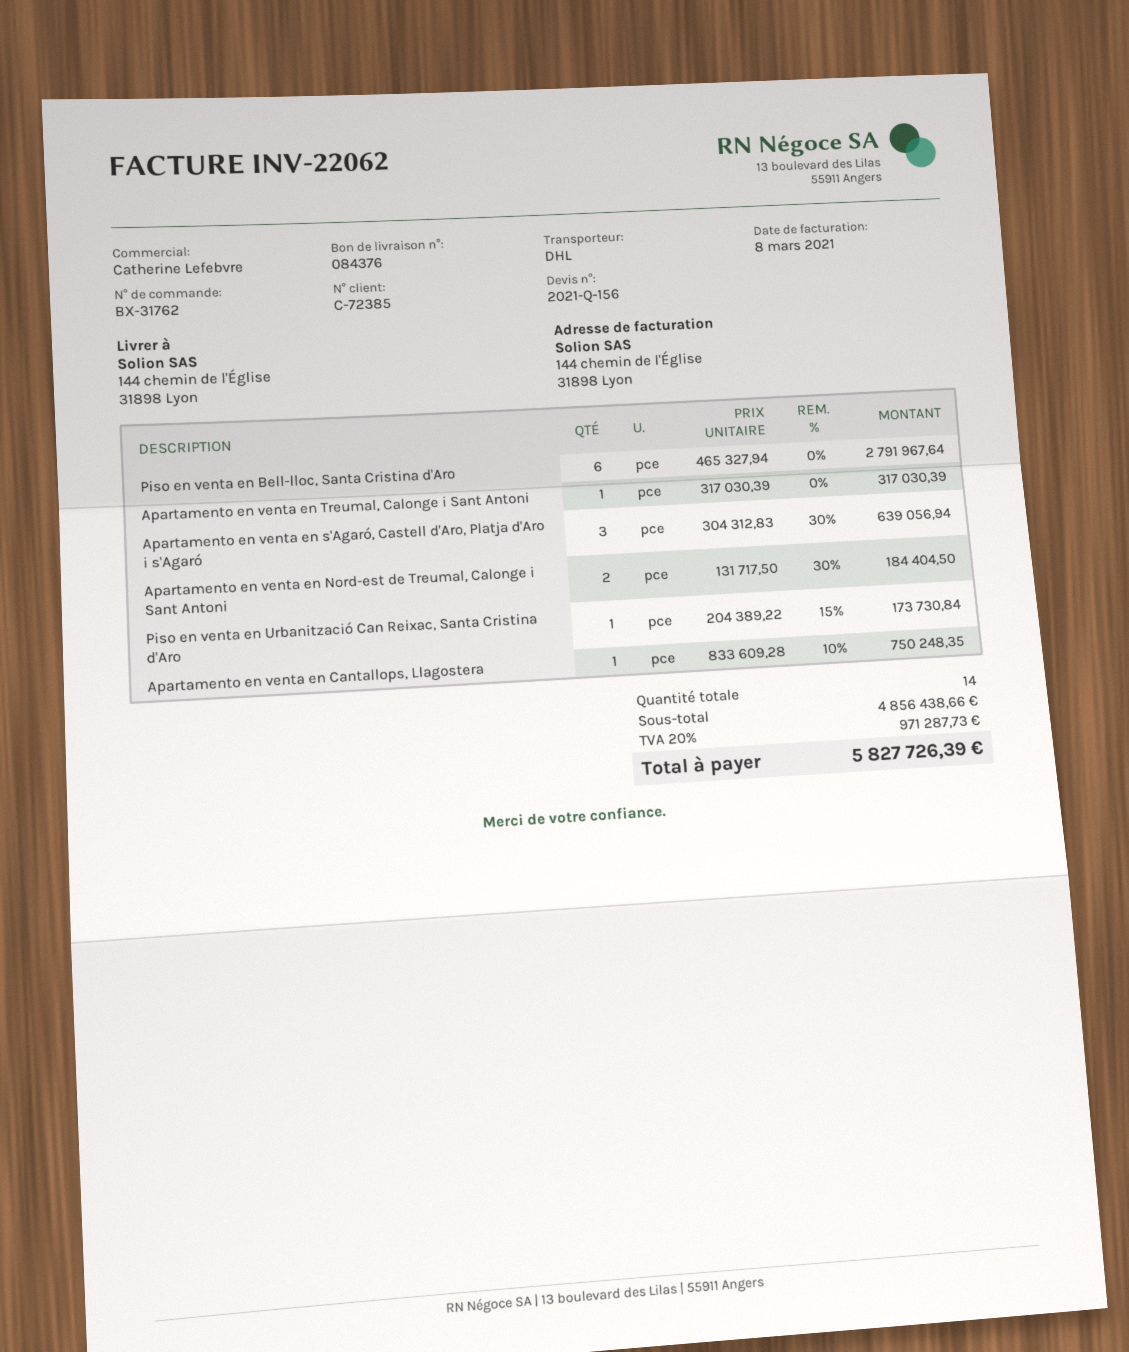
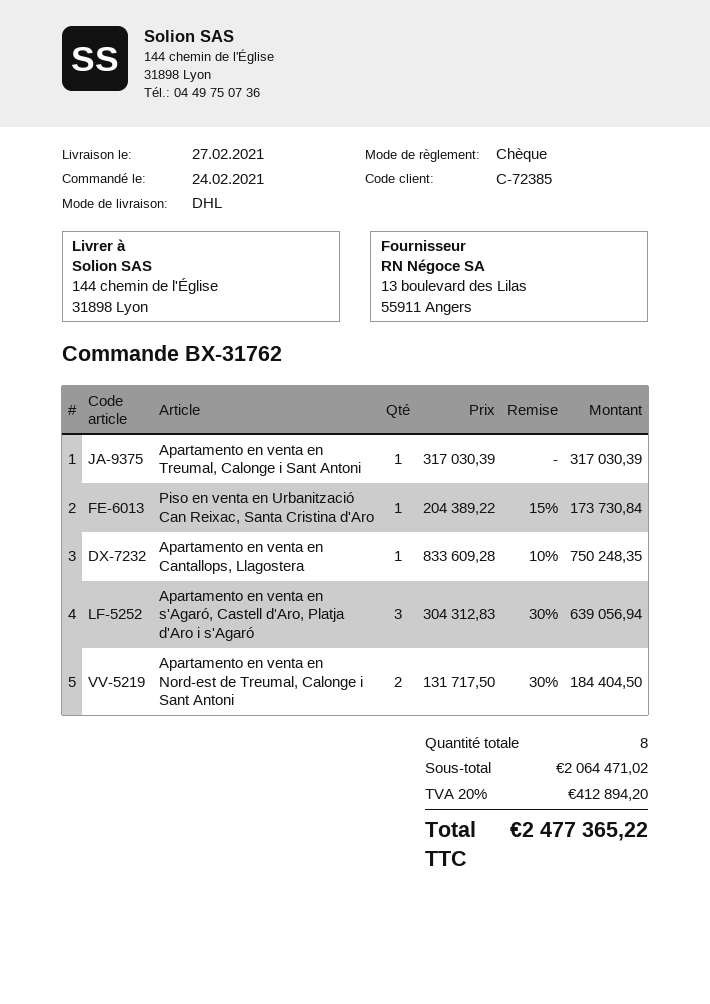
Piso en venta en Bell-lloc, Santa Cristina d'Aro: 6 x 465327.94 = 2791967.64 -> none
total quantity: 14 -> 8
subtotal: 4856438.66 -> 2064471.02
tax: 20% = 971287.73 -> 20% = 412894.20
total: 5827726.39 -> 2477365.22

